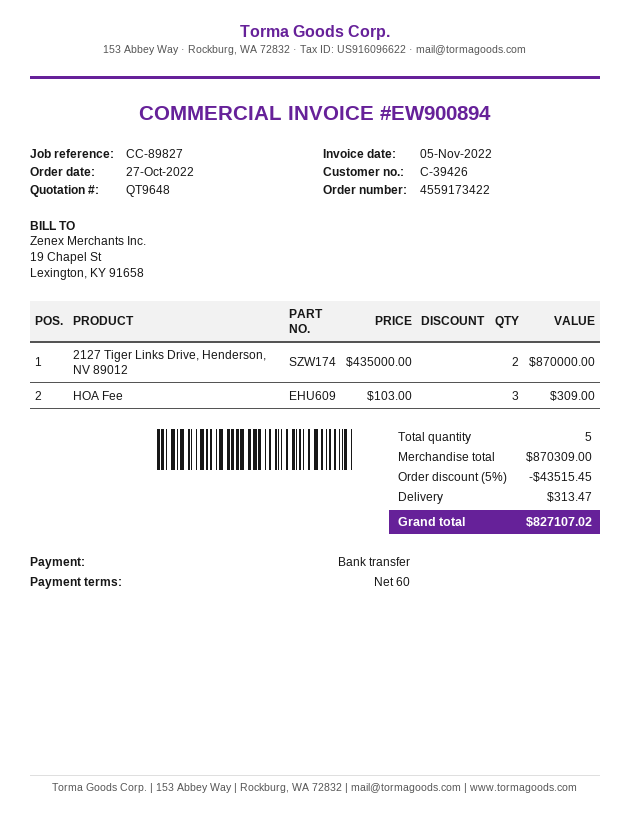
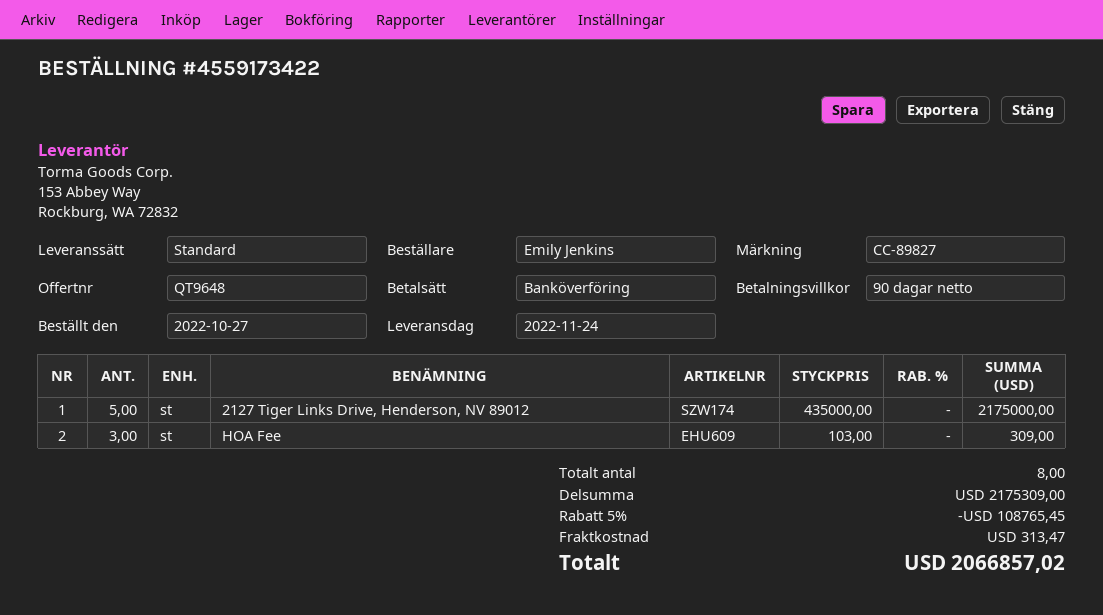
payment terms: 60 days -> 90 days
2127 Tiger Links Drive, Henderson, NV 89012: 2 x 435000.00 = 870000.00 -> 5 x 435000.00 = 2175000.00
total quantity: 5 -> 8
subtotal: 870309.00 -> 2175309.00
discount: 5% = 43515.45 -> 5% = 108765.45
total: 827107.02 -> 2066857.02

